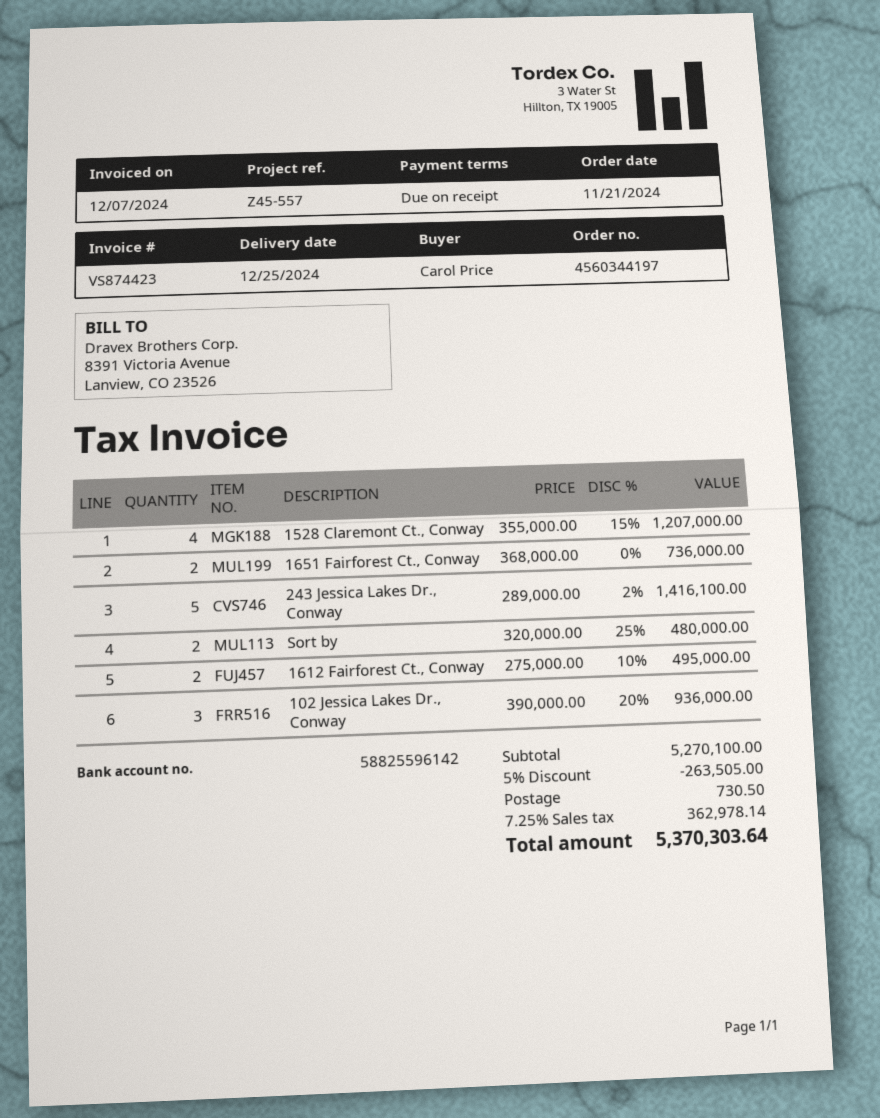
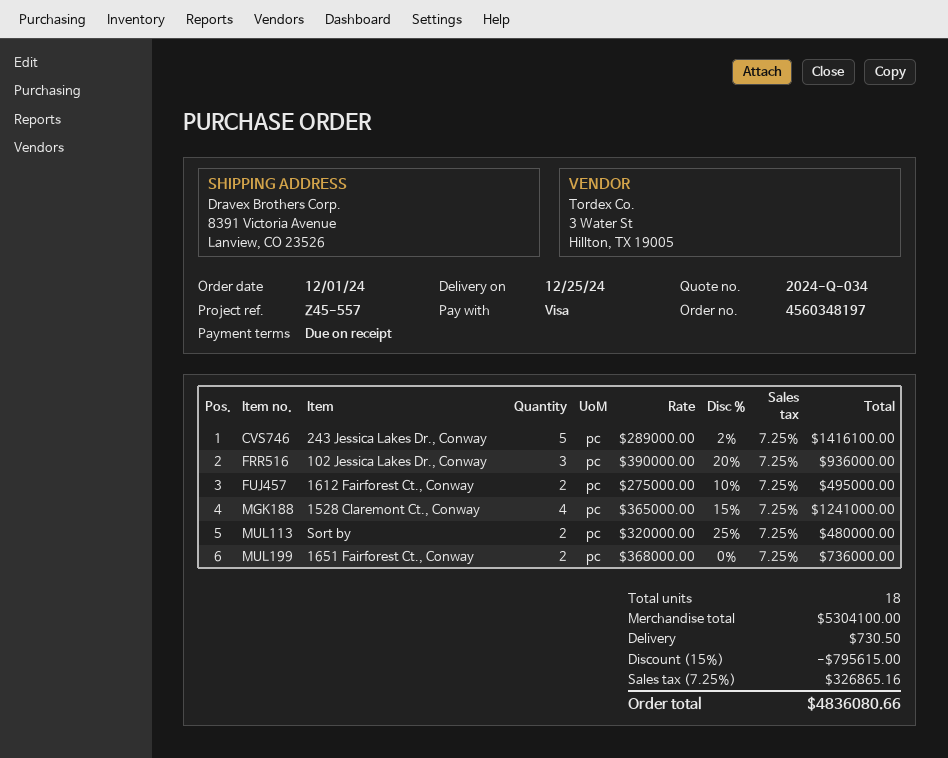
order number: 4560344197 -> 4560348197
order date: 2024-11-21 -> 2024-12-01
1528 Claremont Ct., Conway: 4 x 355000.00 - 15% = 1207000.00 -> 4 x 365000.00 - 15% = 1241000.00
subtotal: 5270100.00 -> 5304100.00
discount: 5% = 263505.00 -> 15% = 795615.00
tax: 7.25% = 362978.14 -> 7.25% = 326865.16
total: 5370303.64 -> 4836080.66

